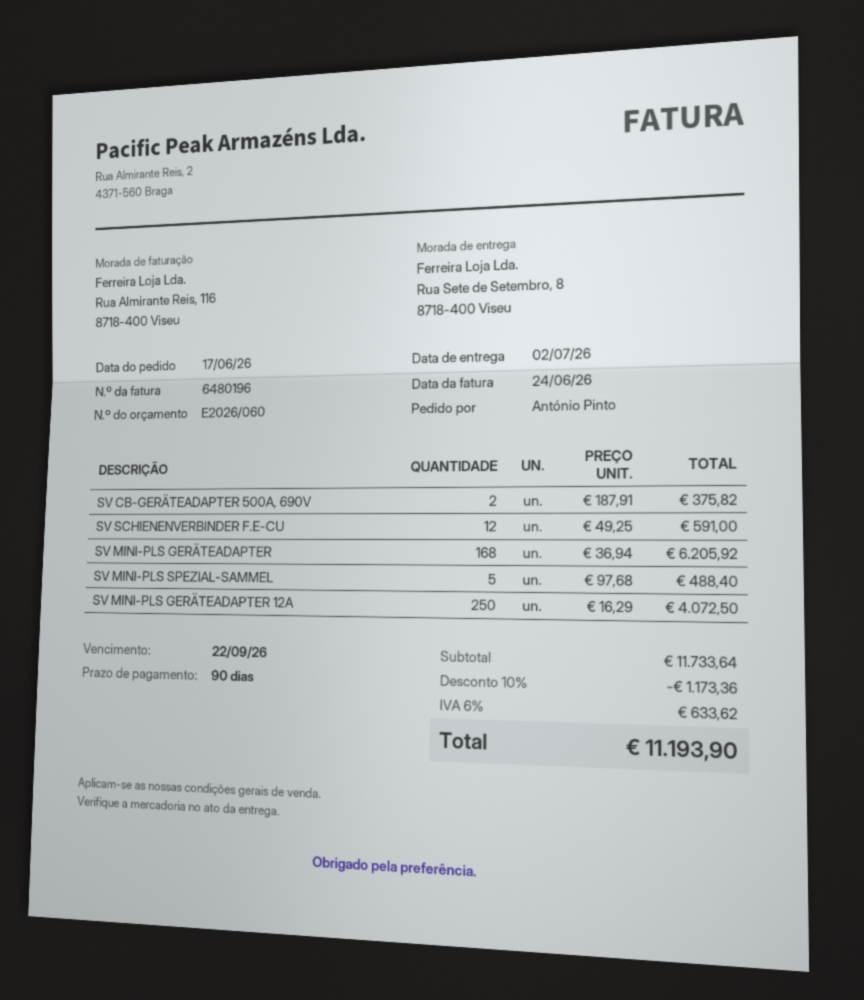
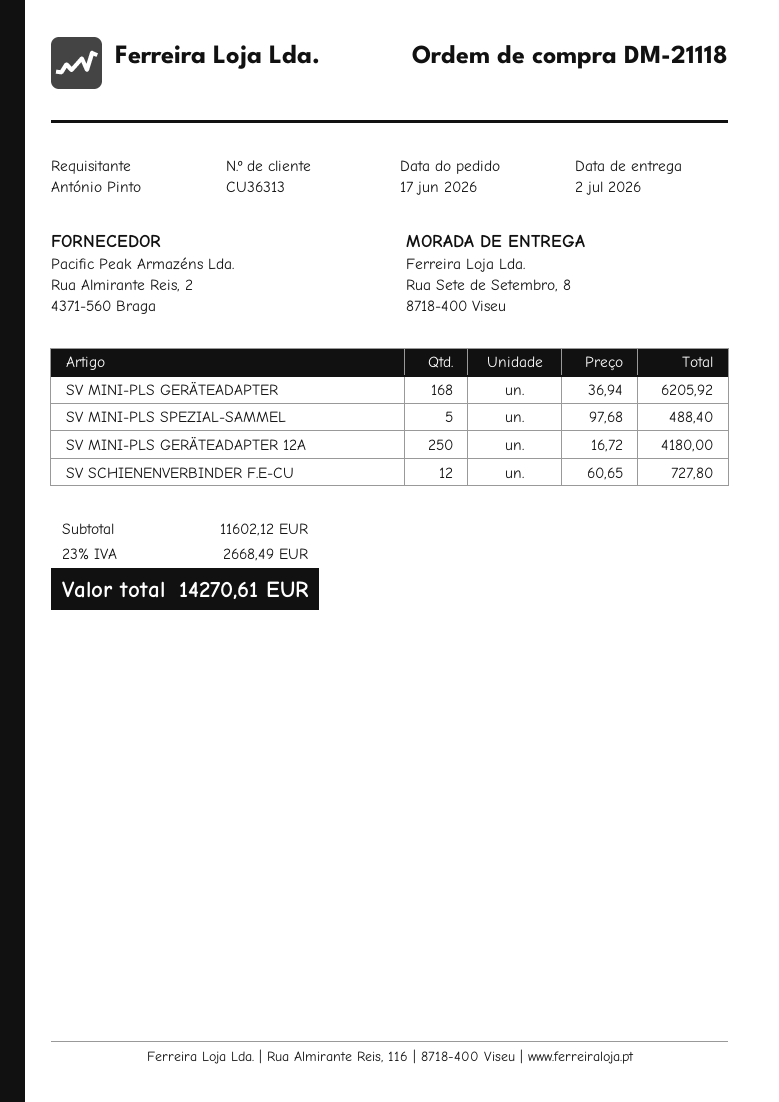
SV CB-GERÄTEADAPTER 500A, 690V: 2 x 187.91 = 375.82 -> none
SV SCHIENENVERBINDER F.E-CU: 12 x 49.25 = 591.00 -> 12 x 60.65 = 727.80
SV MINI-PLS GERÄTEADAPTER 12A: 250 x 16.29 = 4072.50 -> 250 x 16.72 = 4180.00
subtotal: 11733.64 -> 11602.12
discount: 10% = 1173.36 -> none
tax: 6% = 633.62 -> 23% = 2668.49
total: 11193.90 -> 14270.61

